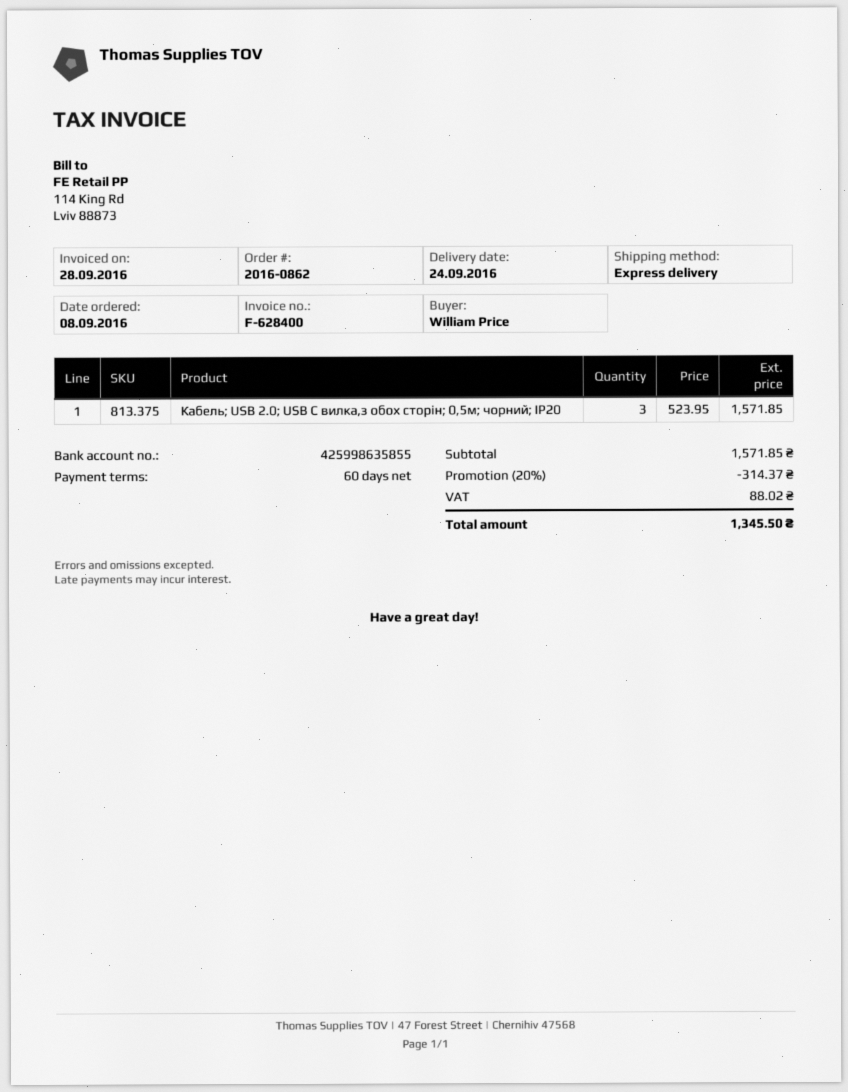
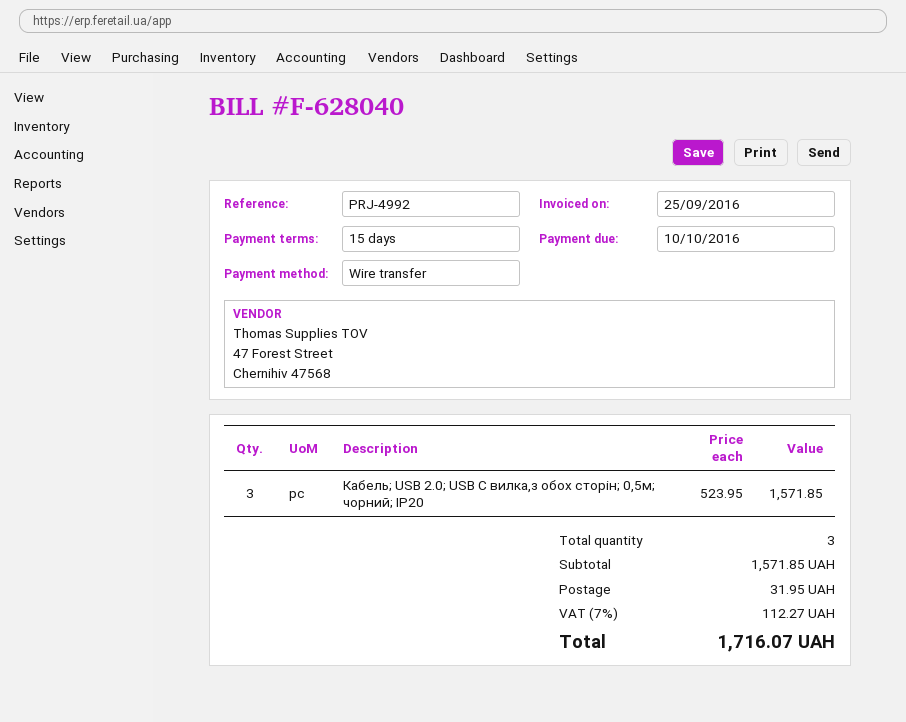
invoice number: F-628400 -> F-628040
invoice date: 2016-09-28 -> 2016-09-25
payment terms: 60 days -> 15 days
discount: 20% = 314.37 -> none
shipping: none -> 31.95
tax: 88.02 -> 112.27
total: 1345.50 -> 1716.07

